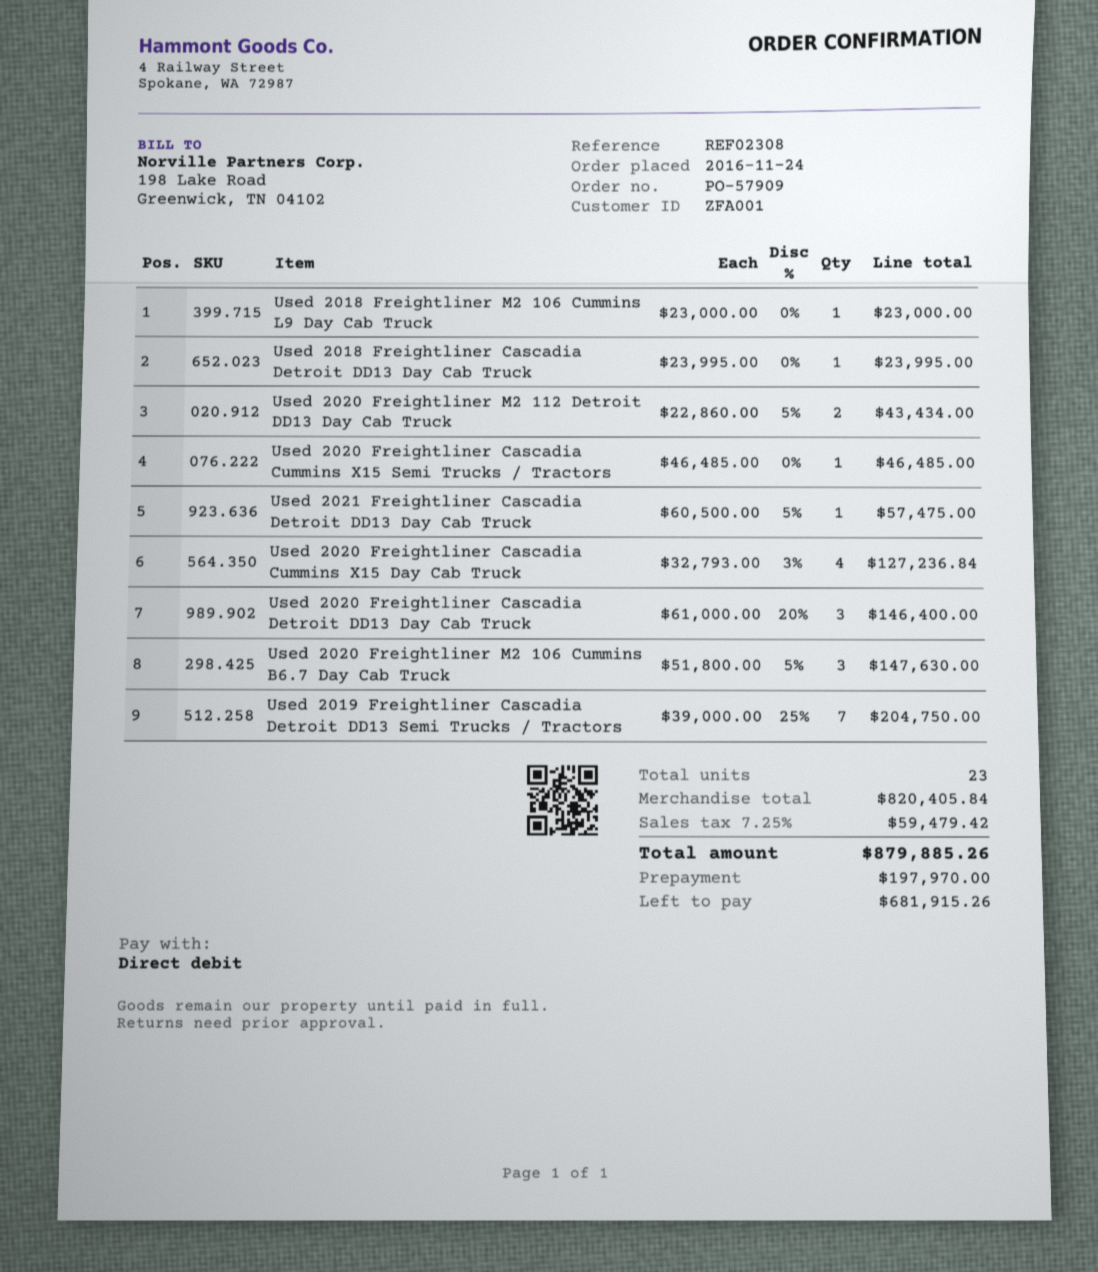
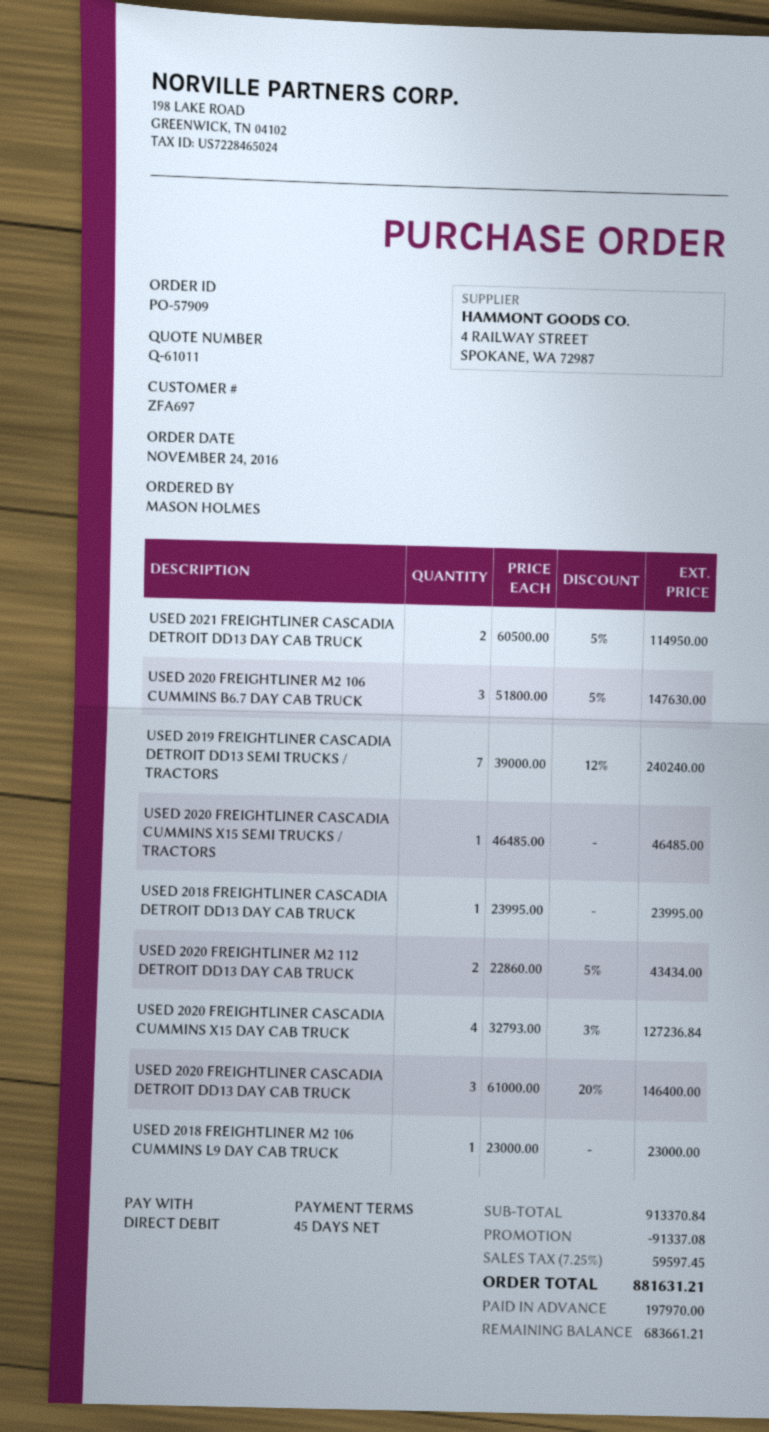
customer number: ZFA001 -> ZFA697
Used 2021 Freightliner Cascadia Detroit DD13 Day Cab Truck: 1 x 60500.00 - 5% = 57475.00 -> 2 x 60500.00 - 5% = 114950.00
Used 2019 Freightliner Cascadia Detroit DD13 Semi Trucks / Tractors: 7 x 39000.00 - 25% = 204750.00 -> 7 x 39000.00 - 12% = 240240.00
subtotal: 820405.84 -> 913370.84
discount: none -> 91337.08
tax: 7.25% = 59479.42 -> 7.25% = 59597.45
total: 879885.26 -> 881631.21
balance: 681915.26 -> 683661.21

